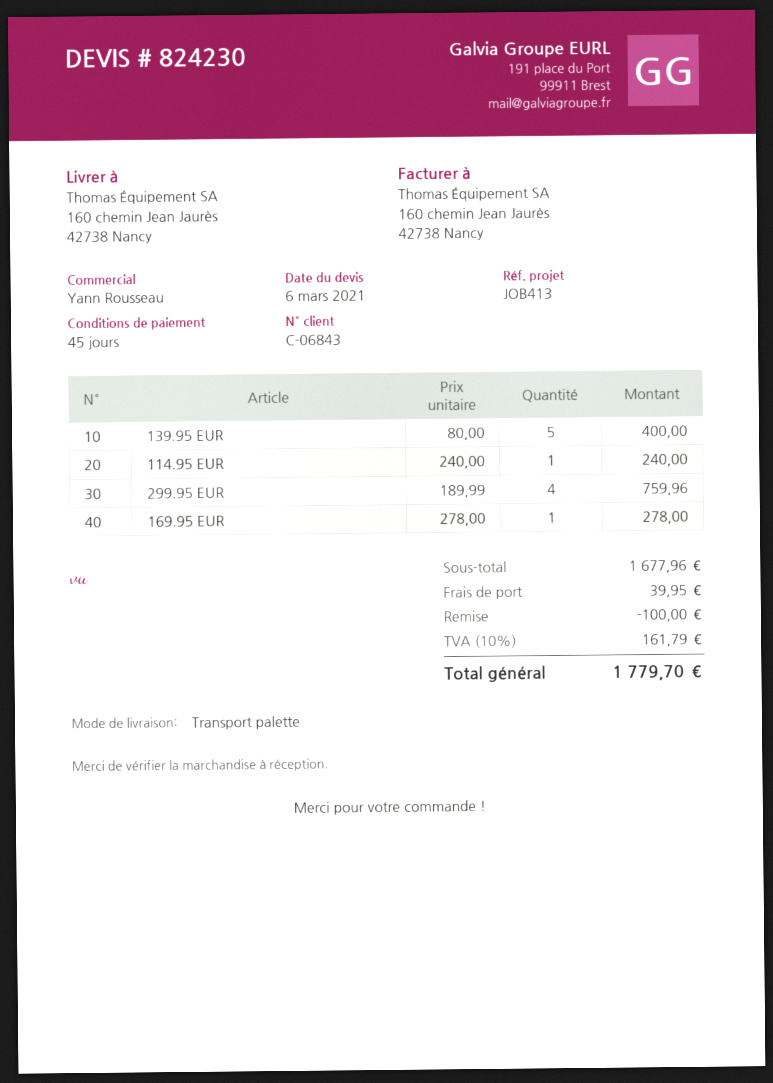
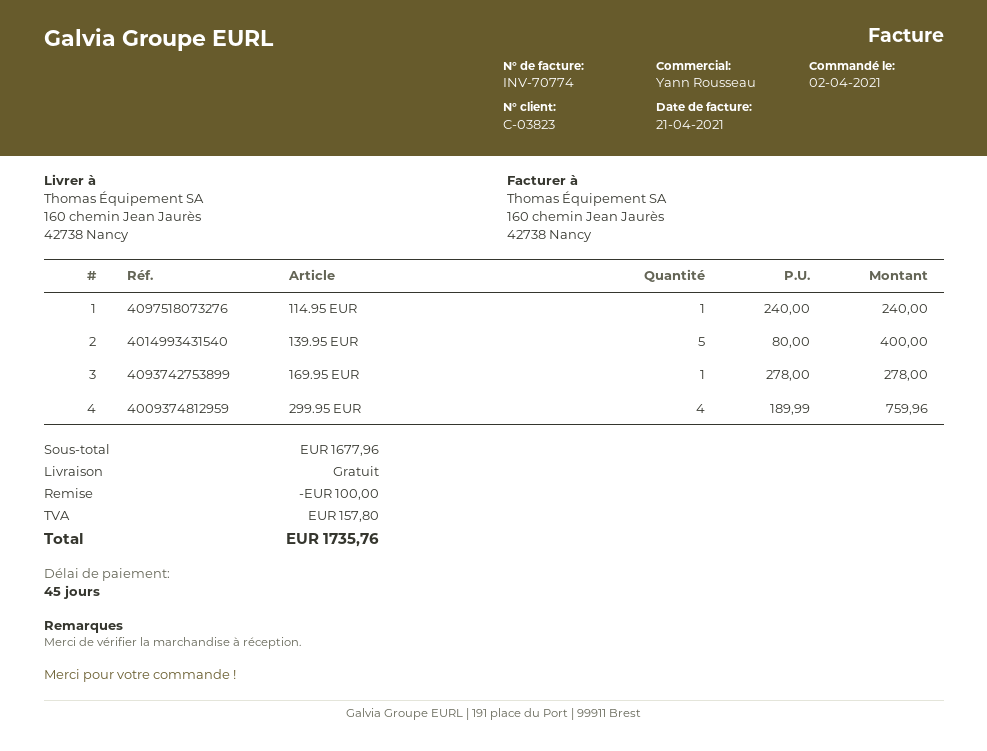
customer number: C-06843 -> C-03823
shipping: 39.95 -> 0.00
tax: 161.79 -> 157.80
total: 1779.70 -> 1735.76

